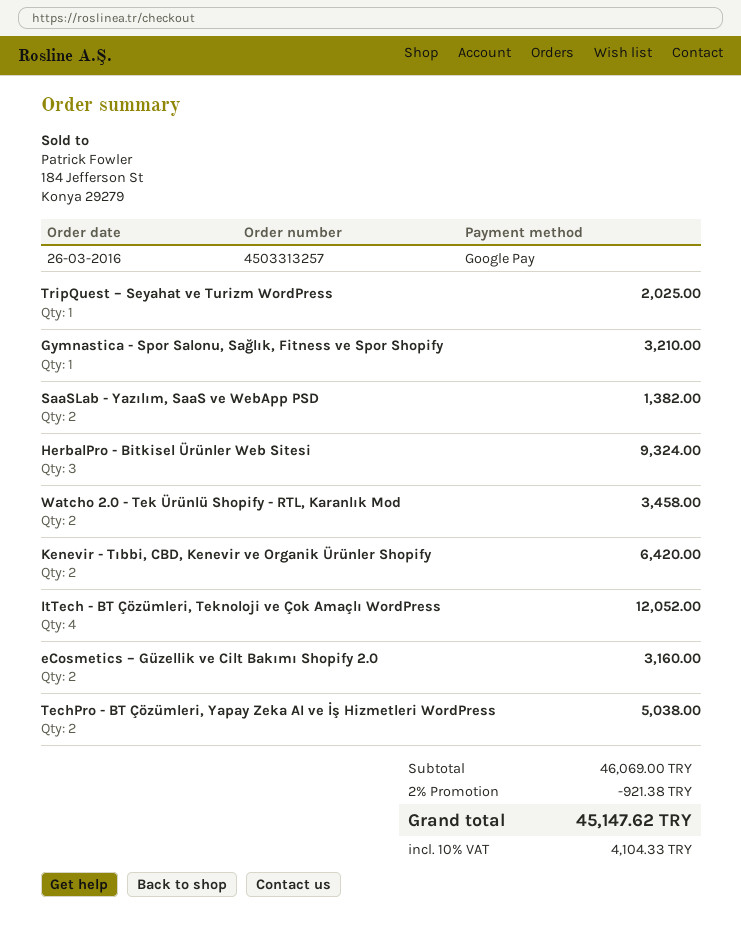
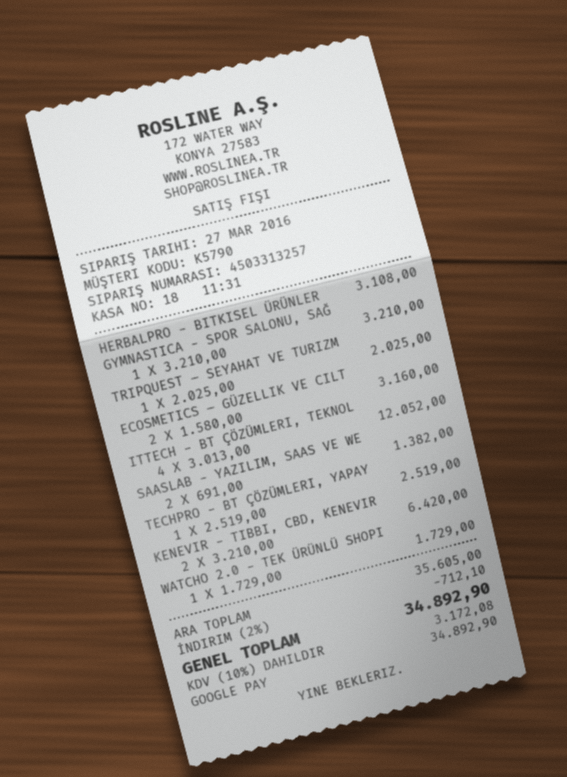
order date: 2016-03-26 -> 2016-03-27
HerbalPro - Bitkisel Ürünler Web Sitesi: 3 for 9324.00 -> 1 for 3108.00
Watcho 2.0 - Tek Ürünlü Shopify - RTL, Karanlık Mod: 2 for 3458.00 -> 1 for 1729.00
TechPro - BT Çözümleri, Yapay Zeka AI ve İş Hizmetleri WordPress: 2 for 5038.00 -> 1 for 2519.00
subtotal: 46069.00 -> 35605.00
discount: 2% = 921.38 -> 2% = 712.10
tax: 10% = 4104.33 -> 10% = 3172.08
total: 45147.62 -> 34892.90

